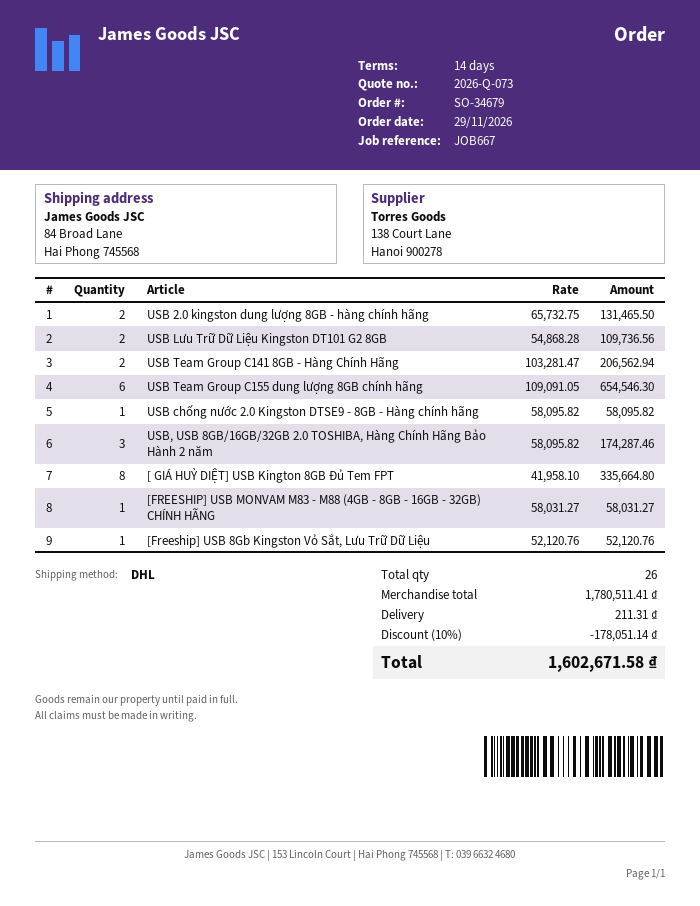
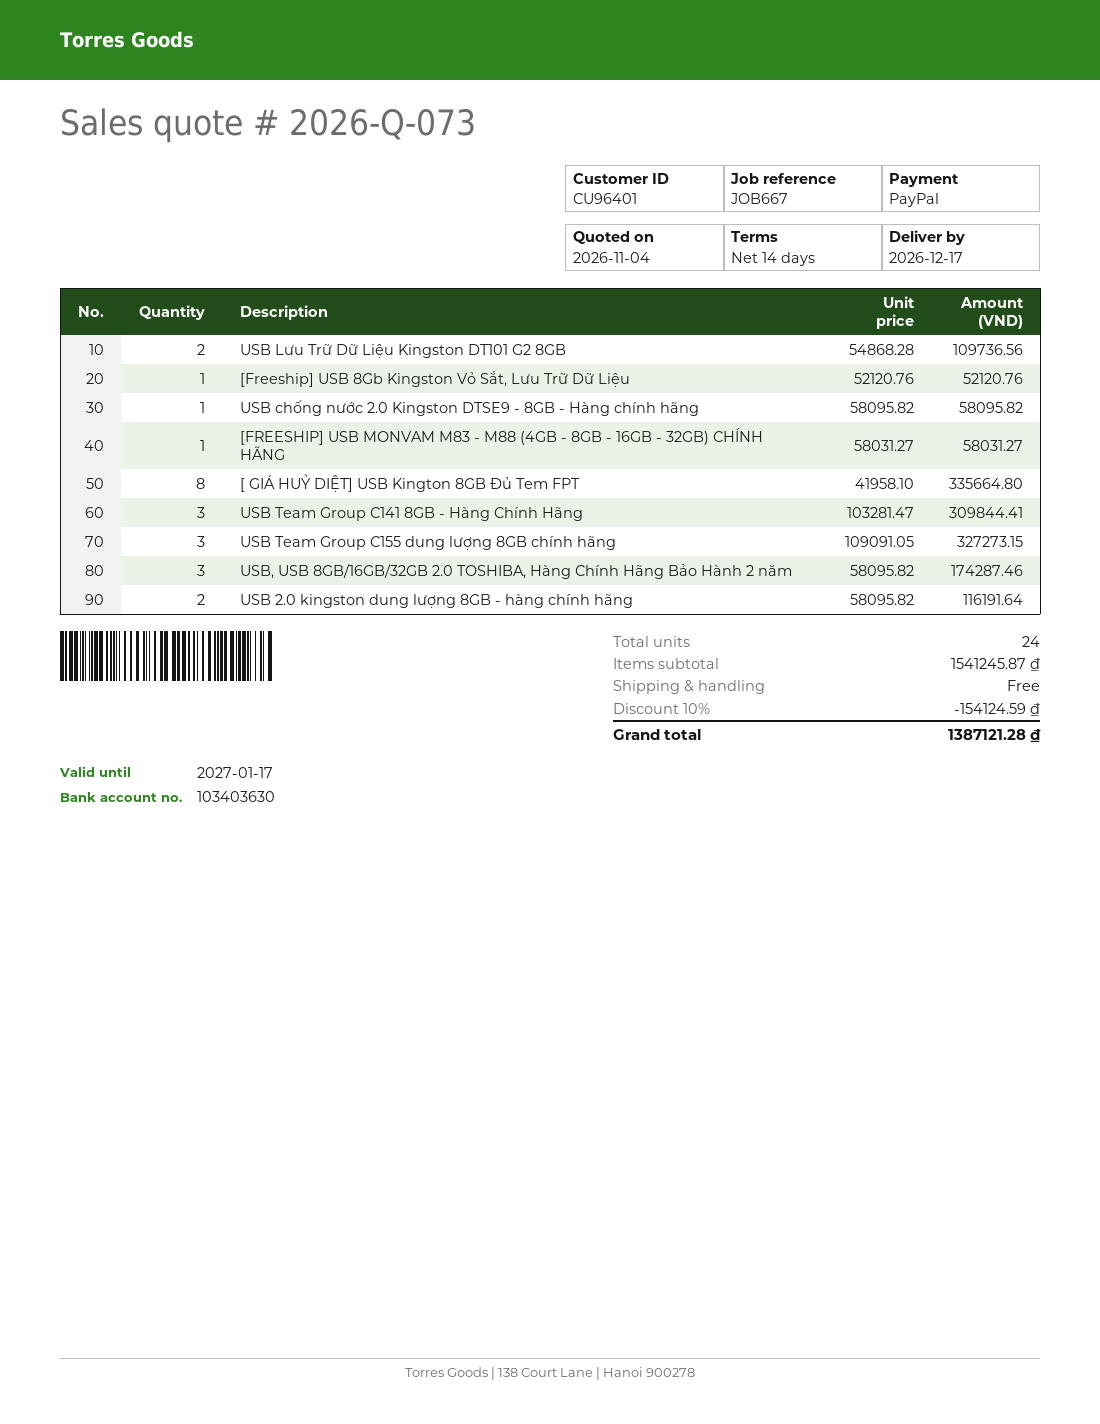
USB 2.0 kingston dung lượng 8GB - hàng chính hãng: 2 x 65732.75 = 131465.50 -> 2 x 58095.82 = 116191.64
USB Team Group C141 8GB - Hàng Chính Hãng: 2 x 103281.47 = 206562.94 -> 3 x 103281.47 = 309844.41
USB Team Group C155 dung lượng 8GB chính hãng: 6 x 109091.05 = 654546.30 -> 3 x 109091.05 = 327273.15
total quantity: 26 -> 24
subtotal: 1780511.41 -> 1541245.87
discount: 10% = 178051.14 -> 10% = 154124.59
shipping: 211.31 -> 0.00
total: 1602671.58 -> 1387121.28

